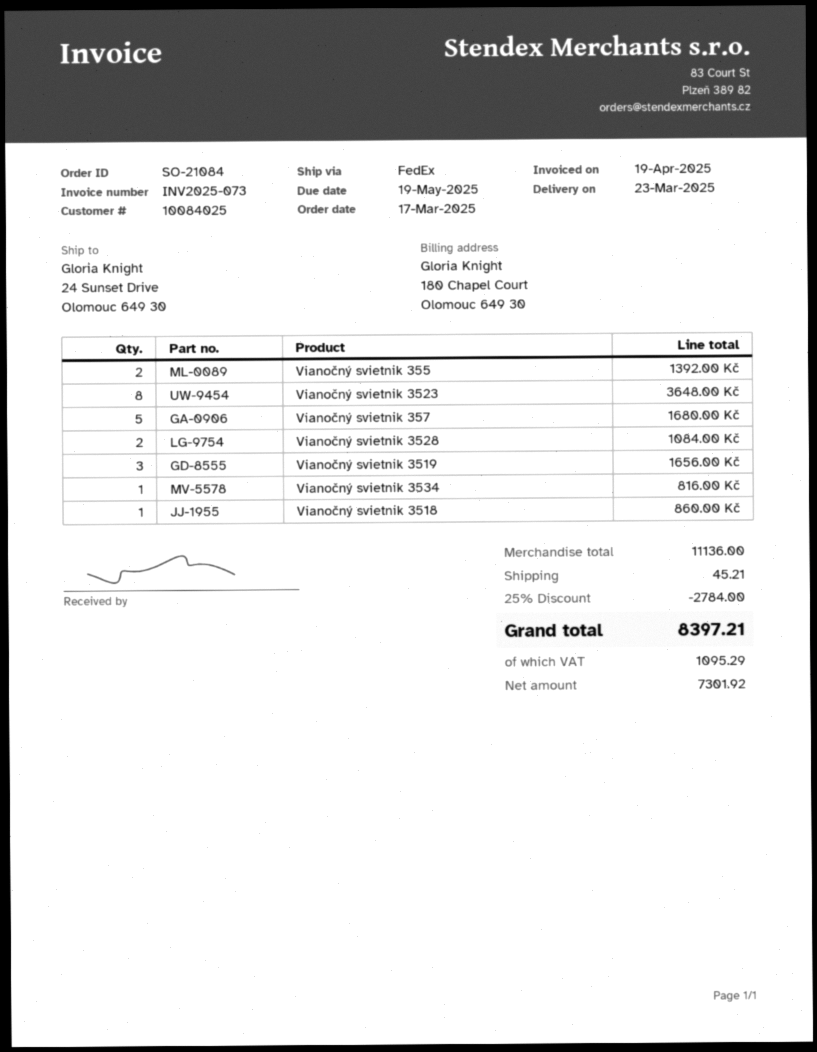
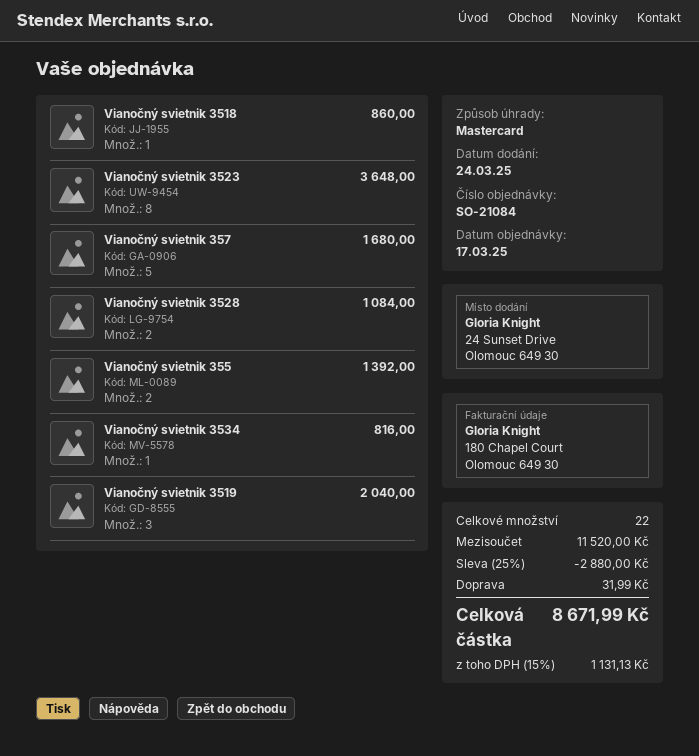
delivery date: 2025-03-23 -> 2025-03-24
Vianočný svietnik 3519: 3 for 1656.00 -> 3 for 2040.00
subtotal: 11136.00 -> 11520.00
discount: 25% = 2784.00 -> 25% = 2880.00
shipping: 45.21 -> 31.99
tax: 1095.29 -> 1131.13
total: 8397.21 -> 8671.99

